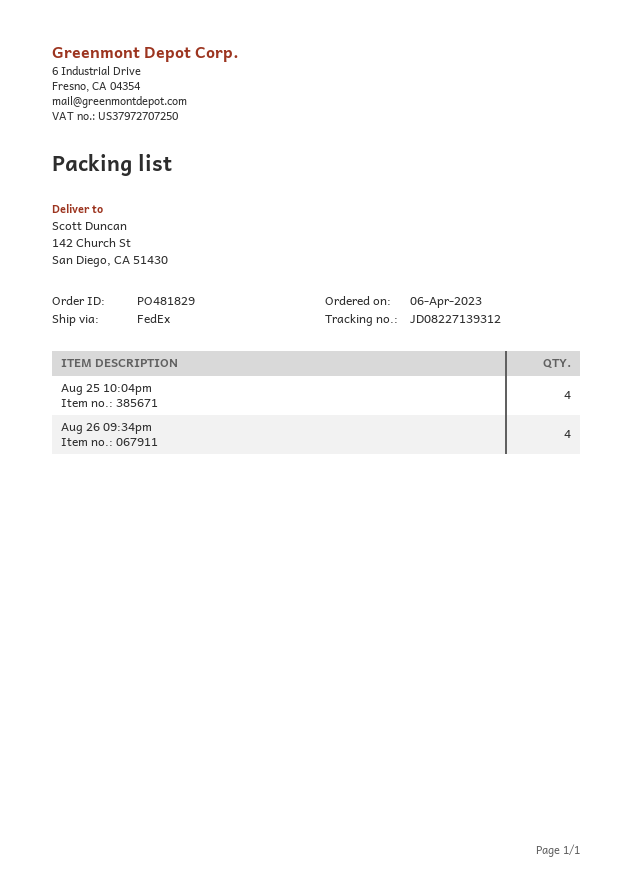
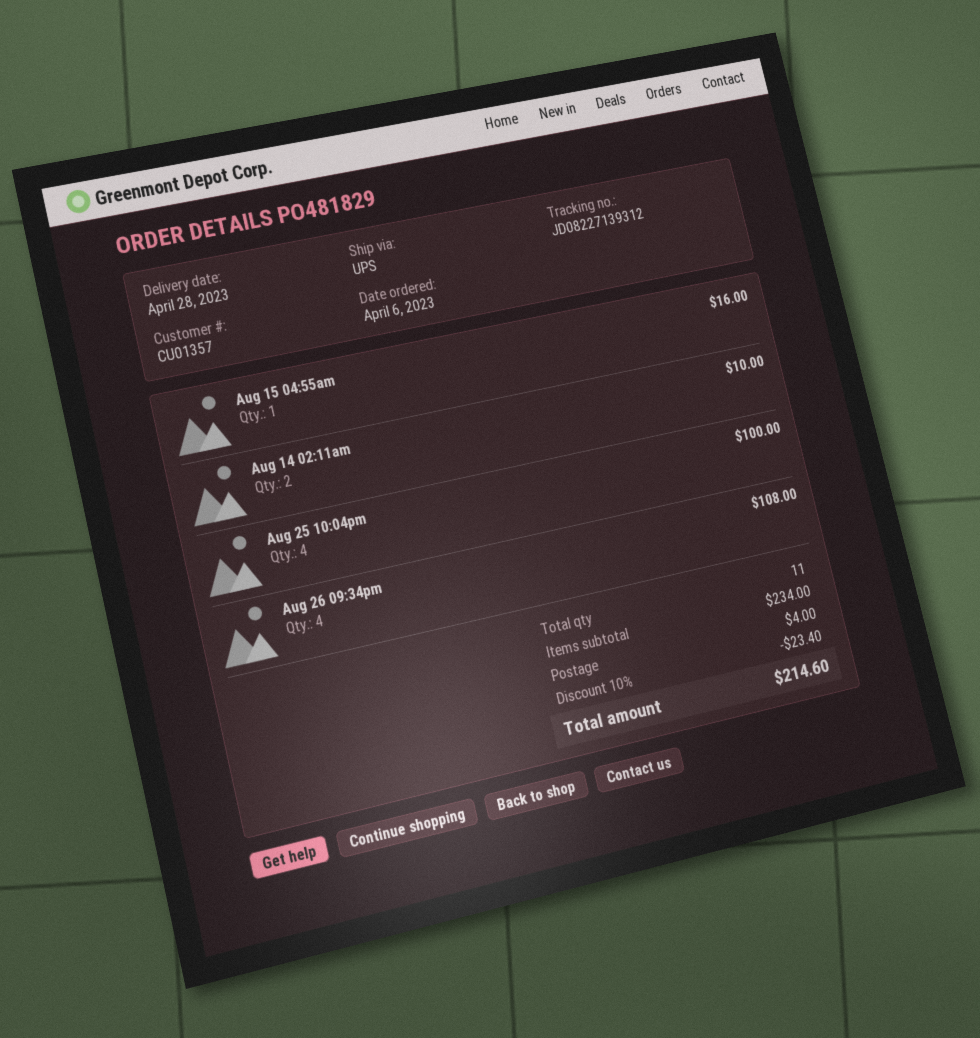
shipping method: FedEx -> UPS
Aug 15 04:55am: none -> 1
Aug 14 02:11am: none -> 2

